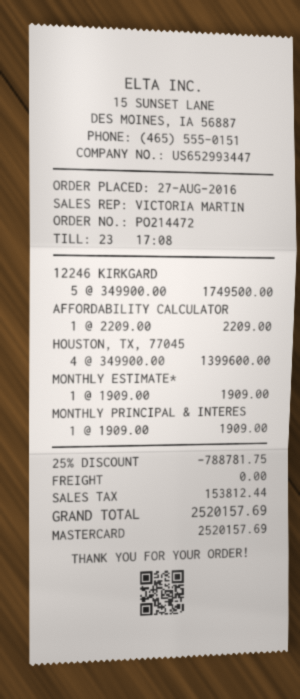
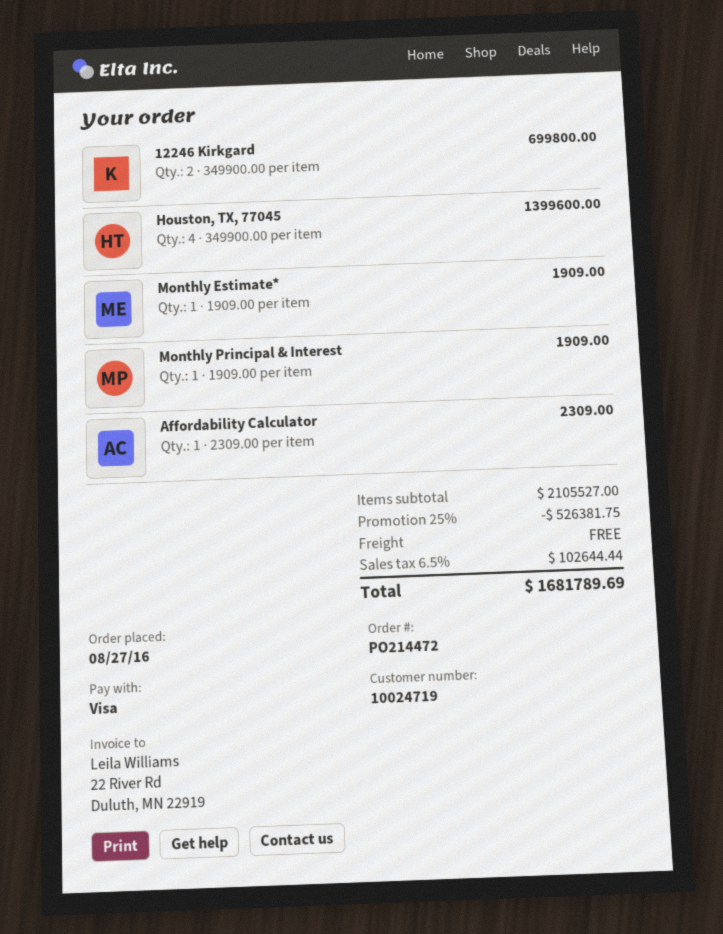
payment method: Mastercard -> Visa
12246 KIRKGARD: 5 x 349900.00 = 1749500.00 -> 2 x 349900.00 = 699800.00
AFFORDABILITY CALCULATOR: 1 x 2209.00 = 2209.00 -> 1 x 2309.00 = 2309.00
discount: 25% = 788781.75 -> 25% = 526381.75
tax: 153812.44 -> 102644.44
total: 2520157.69 -> 1681789.69

